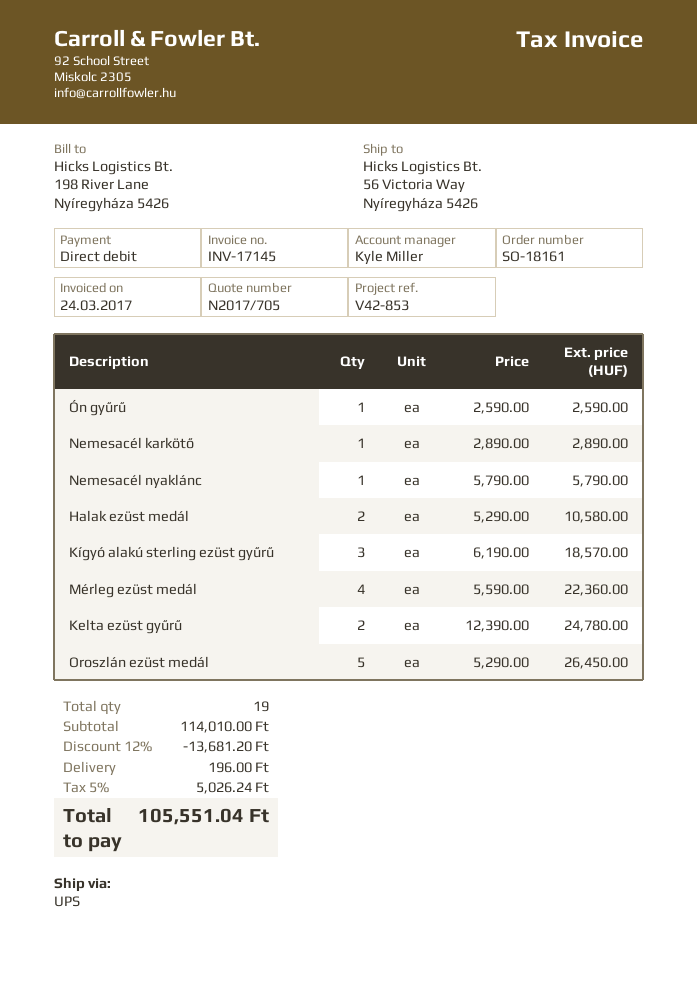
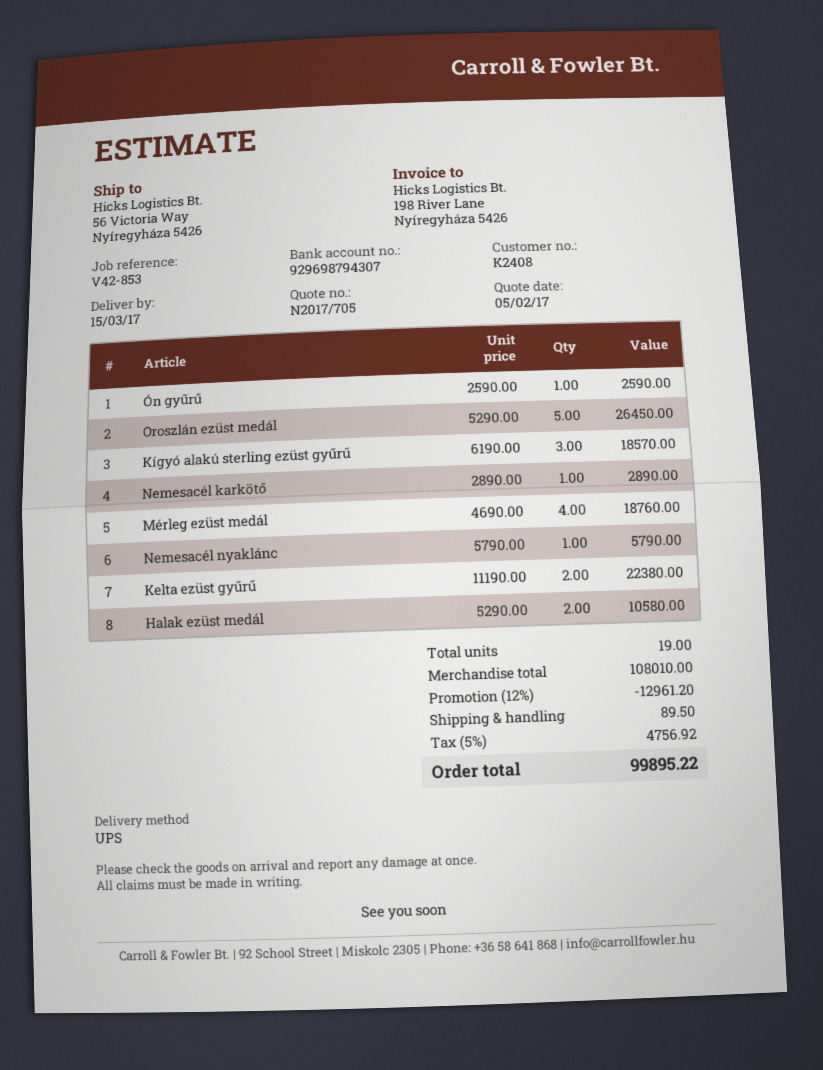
Mérleg ezüst medál: 4 x 5590.00 = 22360.00 -> 4 x 4690.00 = 18760.00
Kelta ezüst gyűrű: 2 x 12390.00 = 24780.00 -> 2 x 11190.00 = 22380.00
subtotal: 114010.00 -> 108010.00
discount: 12% = 13681.20 -> 12% = 12961.20
shipping: 196.00 -> 89.50
tax: 5% = 5026.24 -> 5% = 4756.92
total: 105551.04 -> 99895.22

